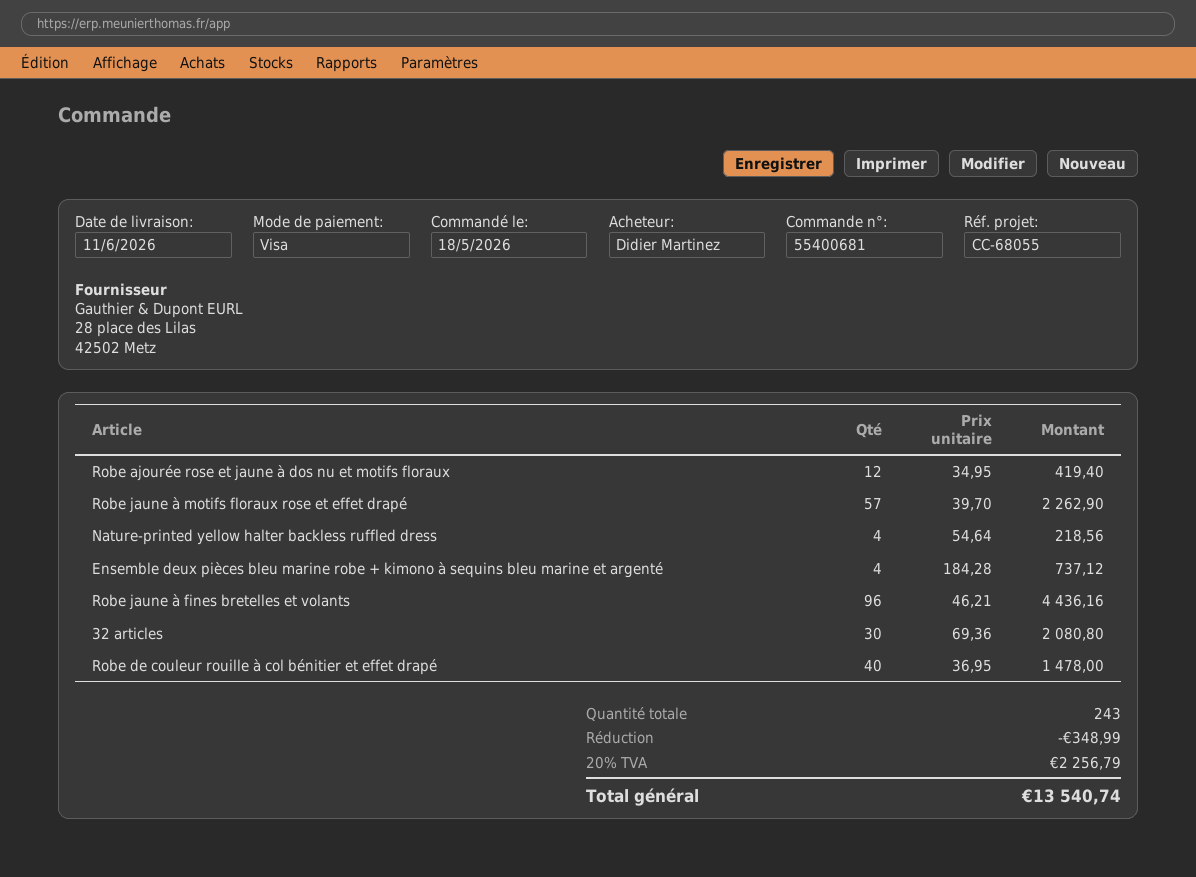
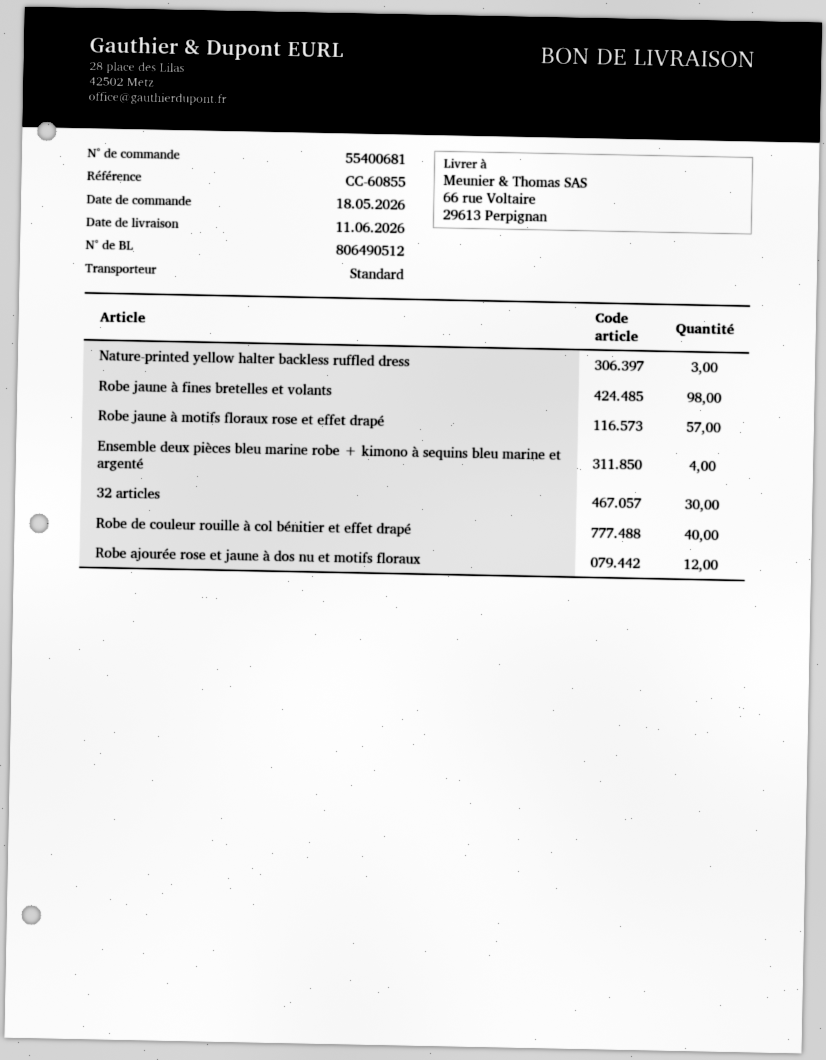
reference: CC-68055 -> CC-60855
Nature-printed yellow halter backless ruffled dress: 4 -> 3
Robe jaune à fines bretelles et volants: 96 -> 98

